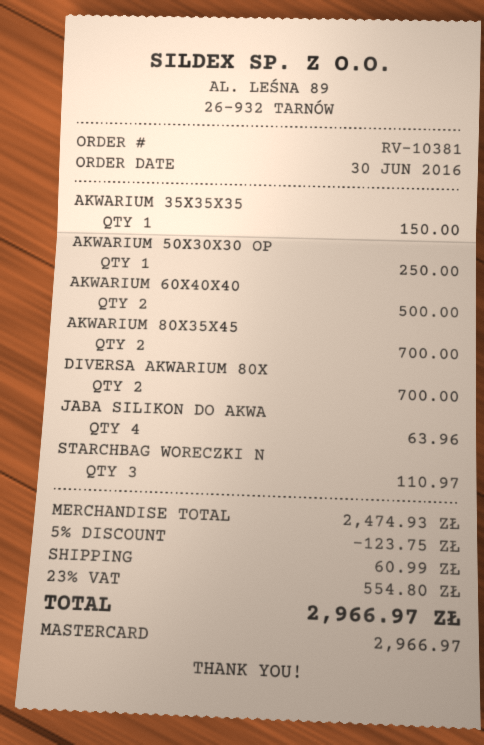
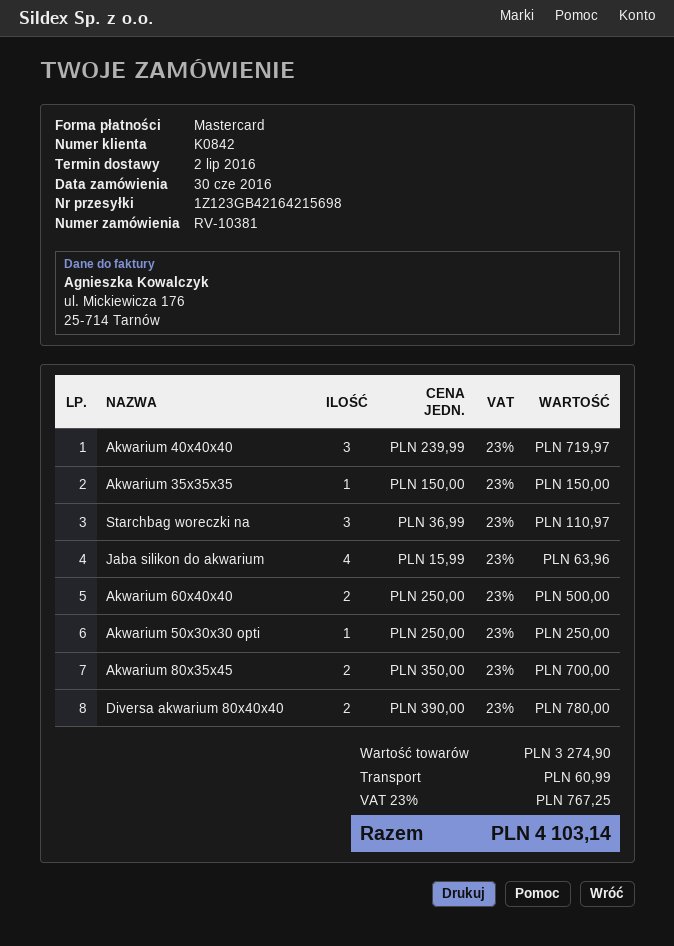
DIVERSA AKWARIUM 80X: 2 for 700.00 -> 2 for 780.00
Akwarium 40x40x40: none -> 3 for 719.97
subtotal: 2474.93 -> 3274.90
discount: 5% = 123.75 -> none
tax: 23% = 554.80 -> 23% = 767.25
total: 2966.97 -> 4103.14

